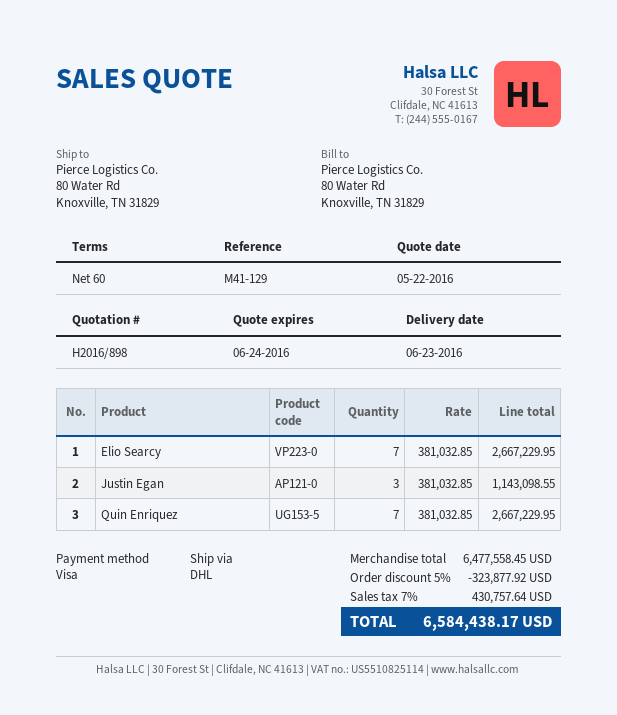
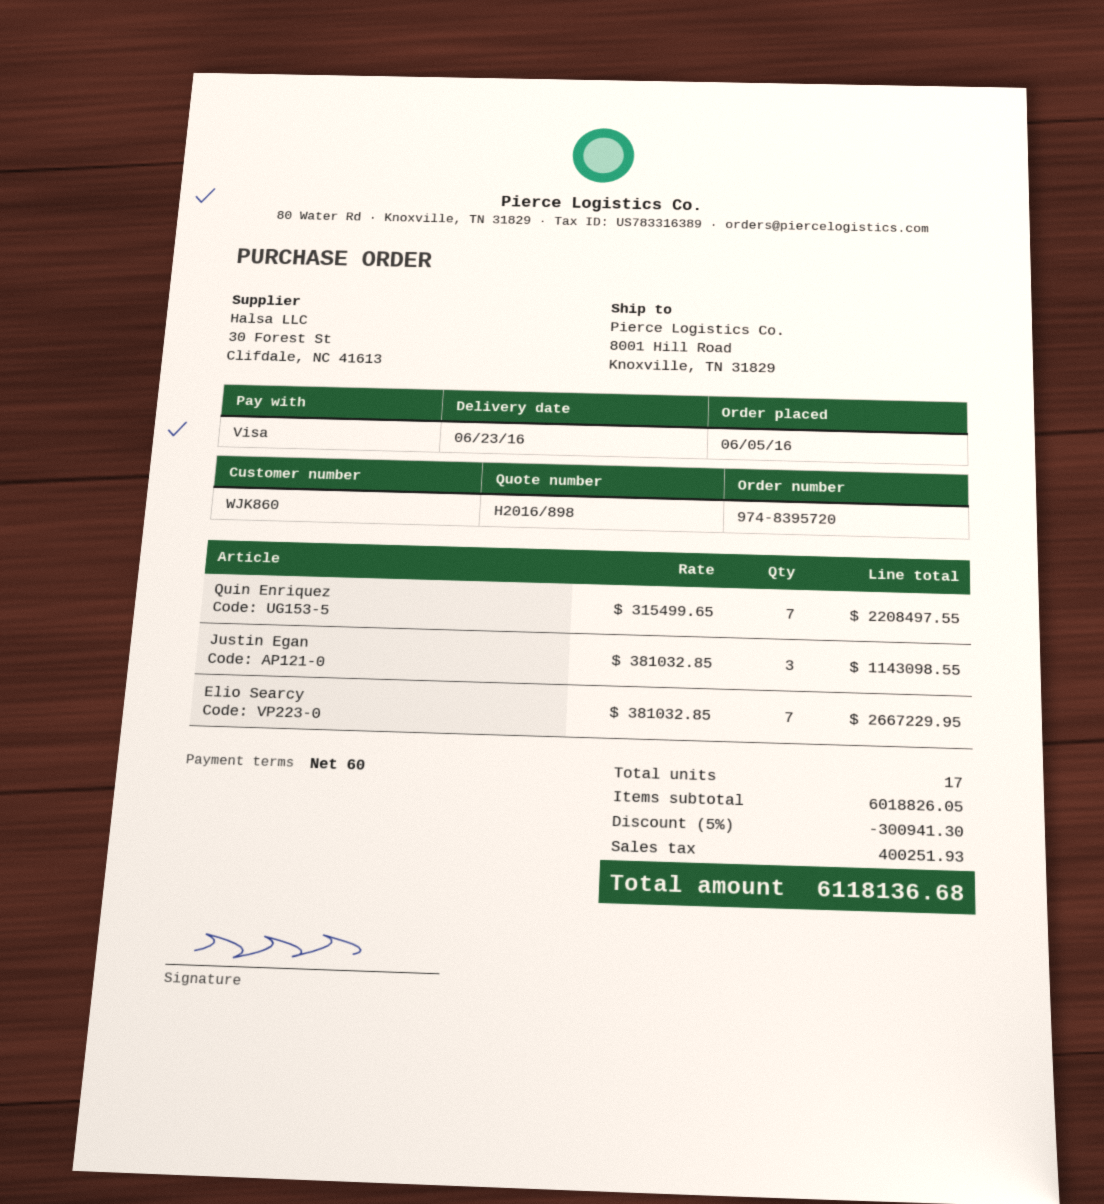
ship to: 80 Water Rd, Knoxville, TN 31829 -> 8001 Hill Road, Knoxville, TN 31829
Quin Enriquez: 7 x 381032.85 = 2667229.95 -> 7 x 315499.65 = 2208497.55
subtotal: 6477558.45 -> 6018826.05
discount: 5% = 323877.92 -> 5% = 300941.30
tax: 430757.64 -> 400251.93
total: 6584438.17 -> 6118136.68

